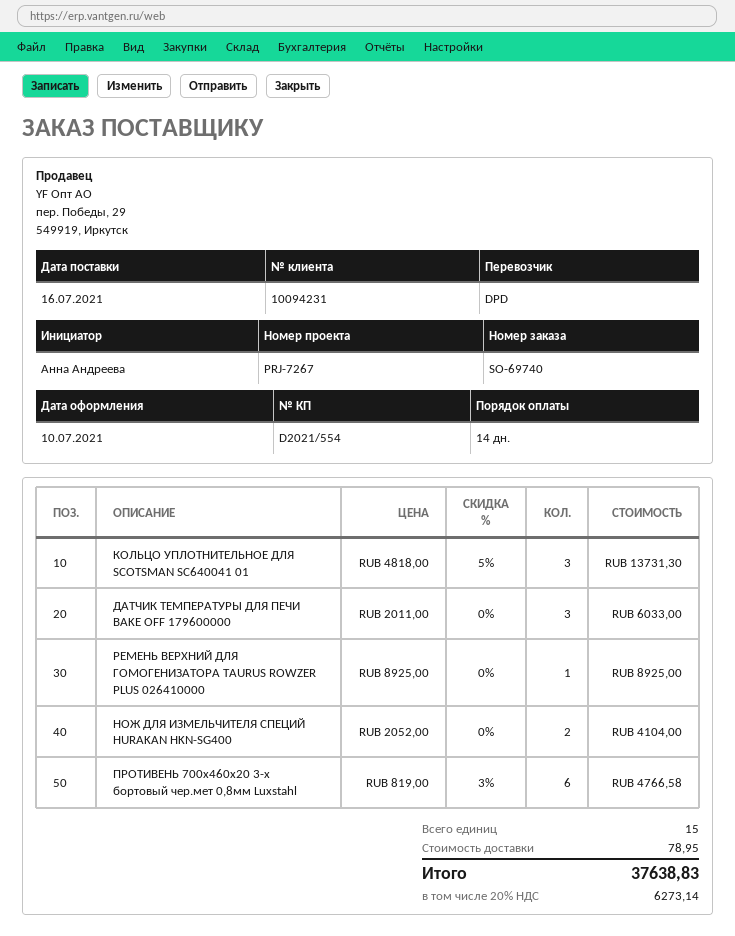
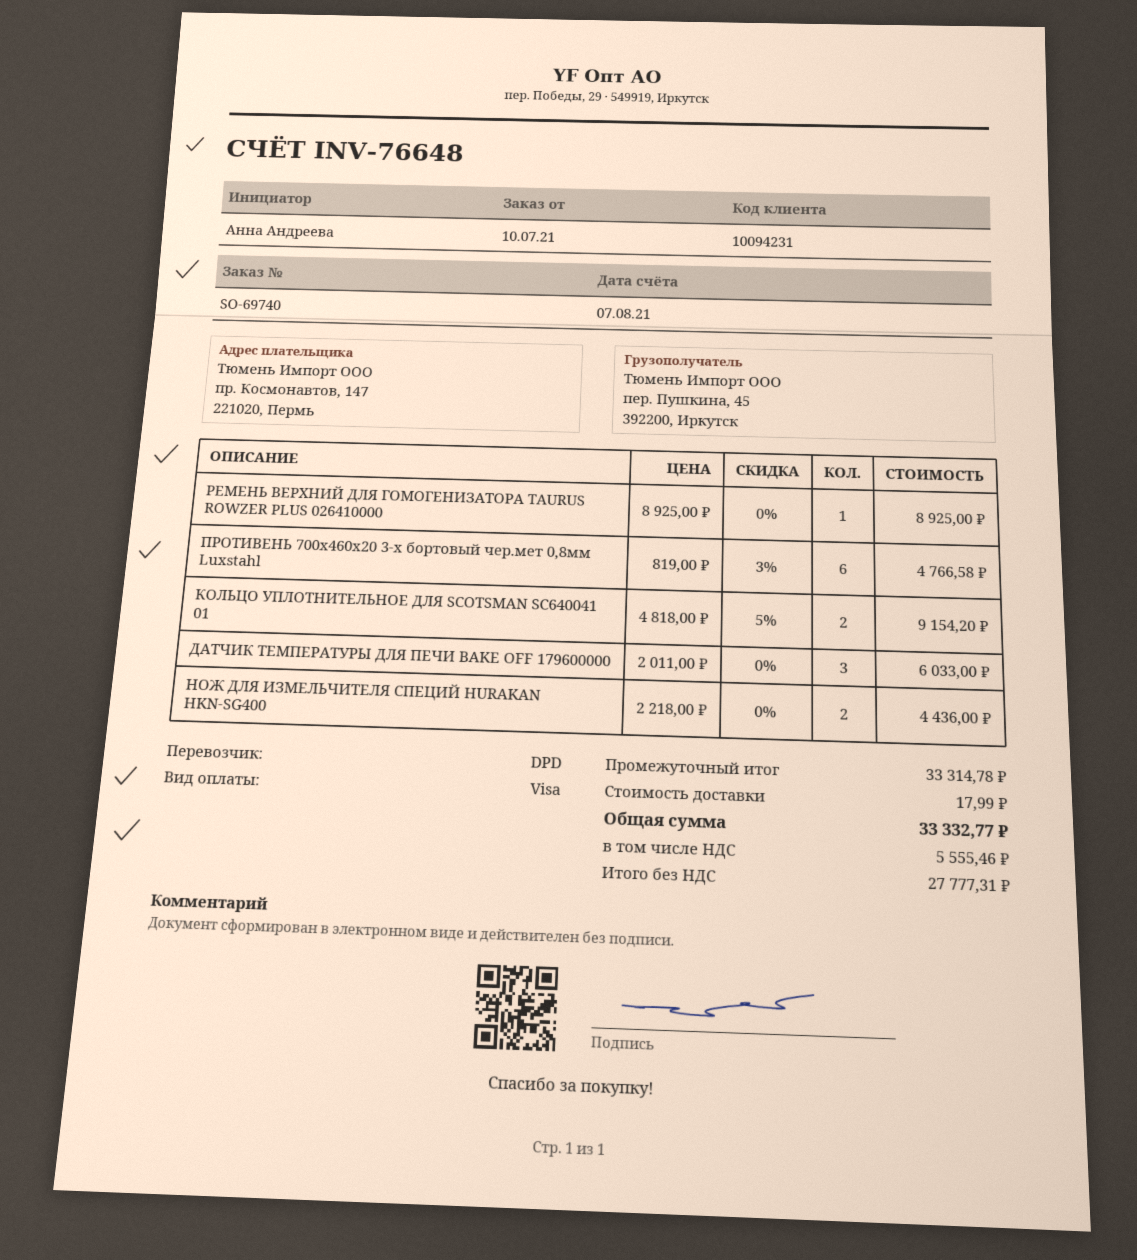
КОЛЬЦО УПЛОТНИТЕЛЬНОЕ ДЛЯ SCOTSMAN SC640041 01: 3 x 4818.00 - 5% = 13731.30 -> 2 x 4818.00 - 5% = 9154.20
НОЖ ДЛЯ ИЗМЕЛЬЧИТЕЛЯ СПЕЦИЙ HURAKAN HKN-SG400: 2 x 2052.00 = 4104.00 -> 2 x 2218.00 = 4436.00
shipping: 78.95 -> 17.99
tax: 6273.14 -> 5555.46
total: 37638.83 -> 33332.77

